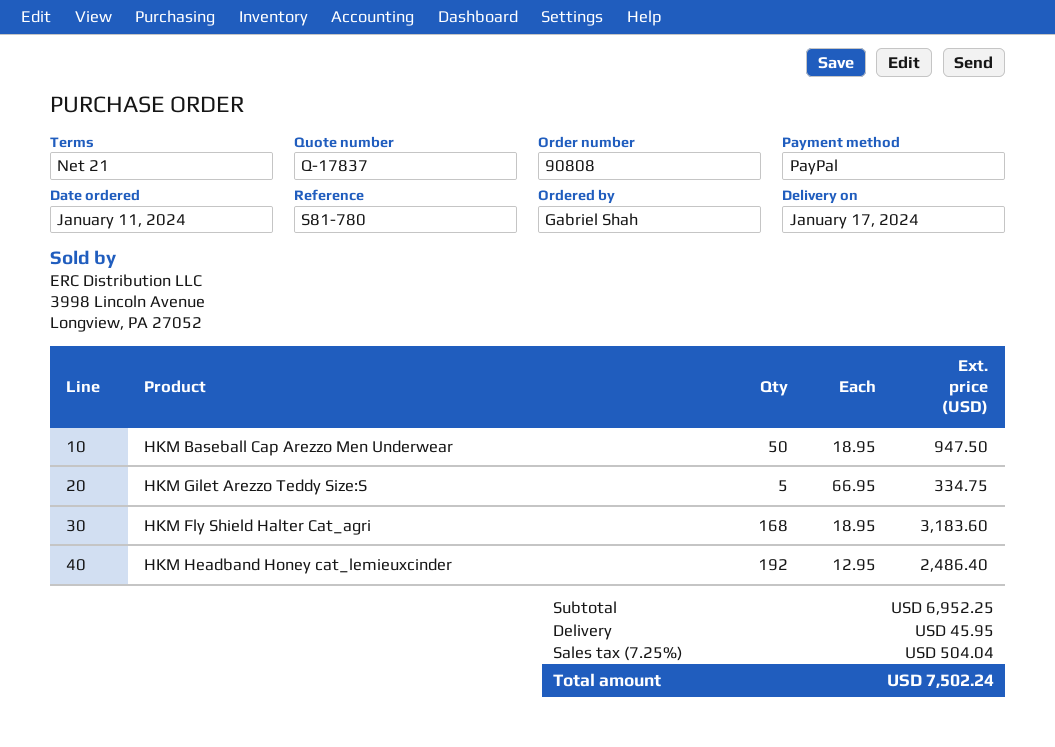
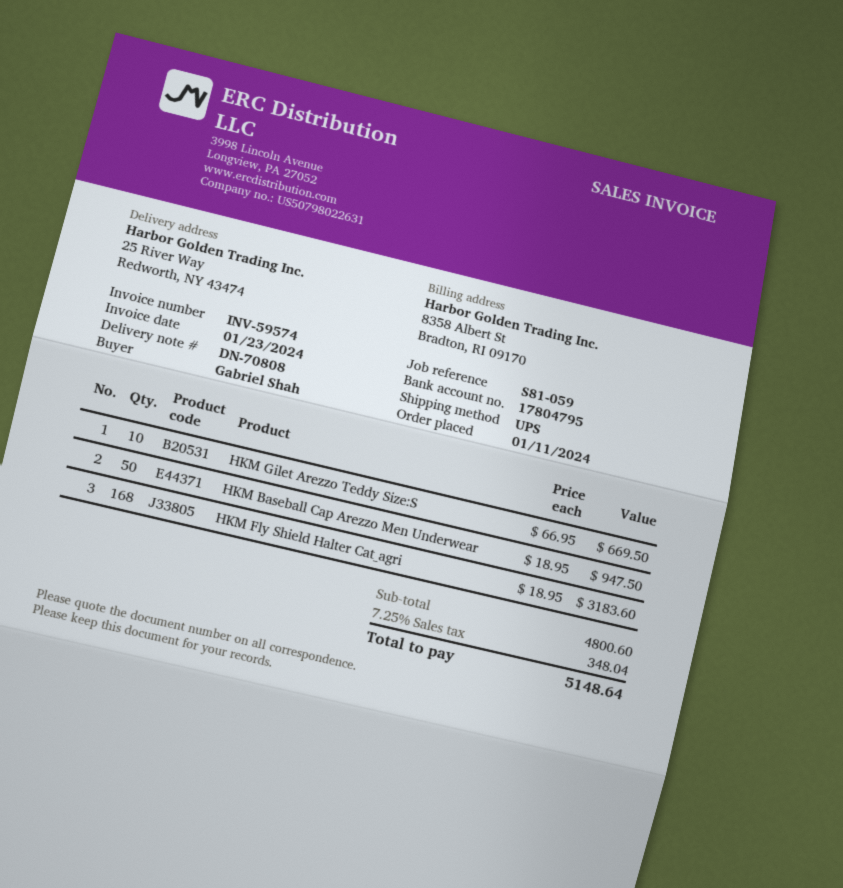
reference: S81-780 -> S81-059
HKM Gilet Arezzo Teddy Size:S: 5 x 66.95 = 334.75 -> 10 x 66.95 = 669.50
HKM Headband Honey cat_lemieuxcinder: 192 x 12.95 = 2486.40 -> none
subtotal: 6952.25 -> 4800.60
shipping: 45.95 -> none
tax: 7.25% = 504.04 -> 7.25% = 348.04
total: 7502.24 -> 5148.64

